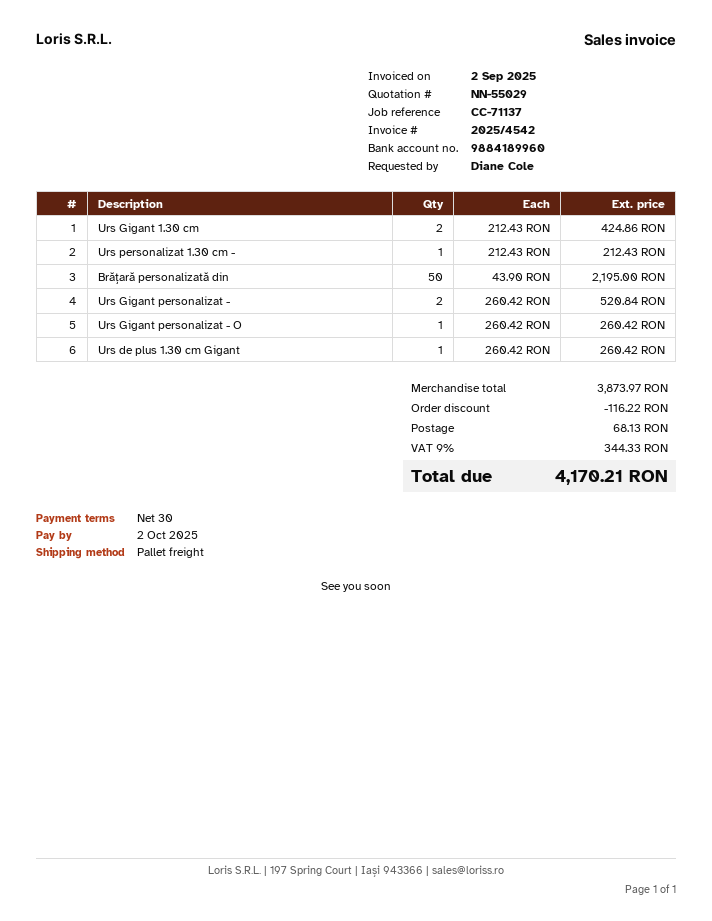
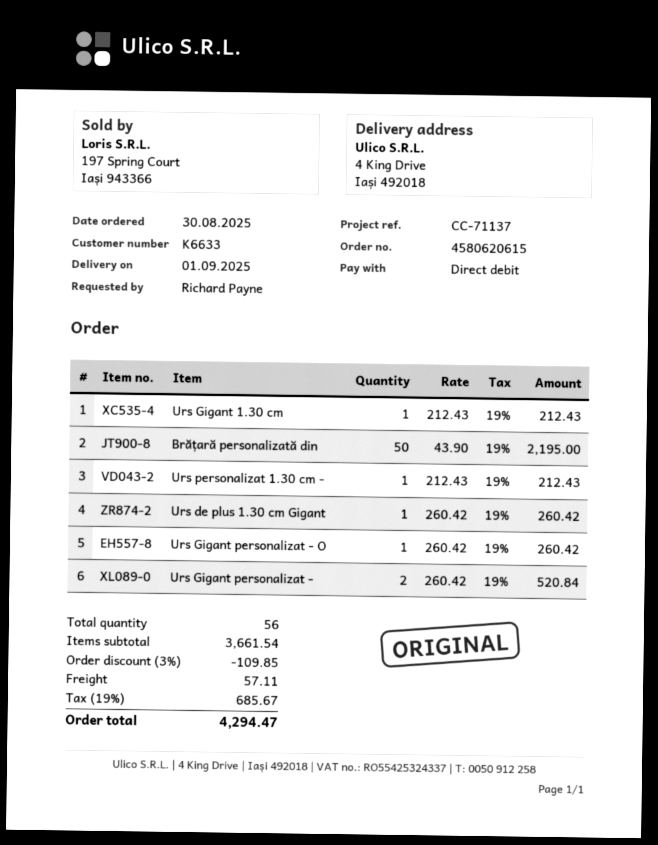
ordered by: Diane Cole -> Richard Payne
Urs Gigant 1.30 cm: 2 x 212.43 = 424.86 -> 1 x 212.43 = 212.43
subtotal: 3873.97 -> 3661.54
discount: 116.22 -> 109.85
shipping: 68.13 -> 57.11
tax: 9% = 344.33 -> 19% = 685.67
total: 4170.21 -> 4294.47

